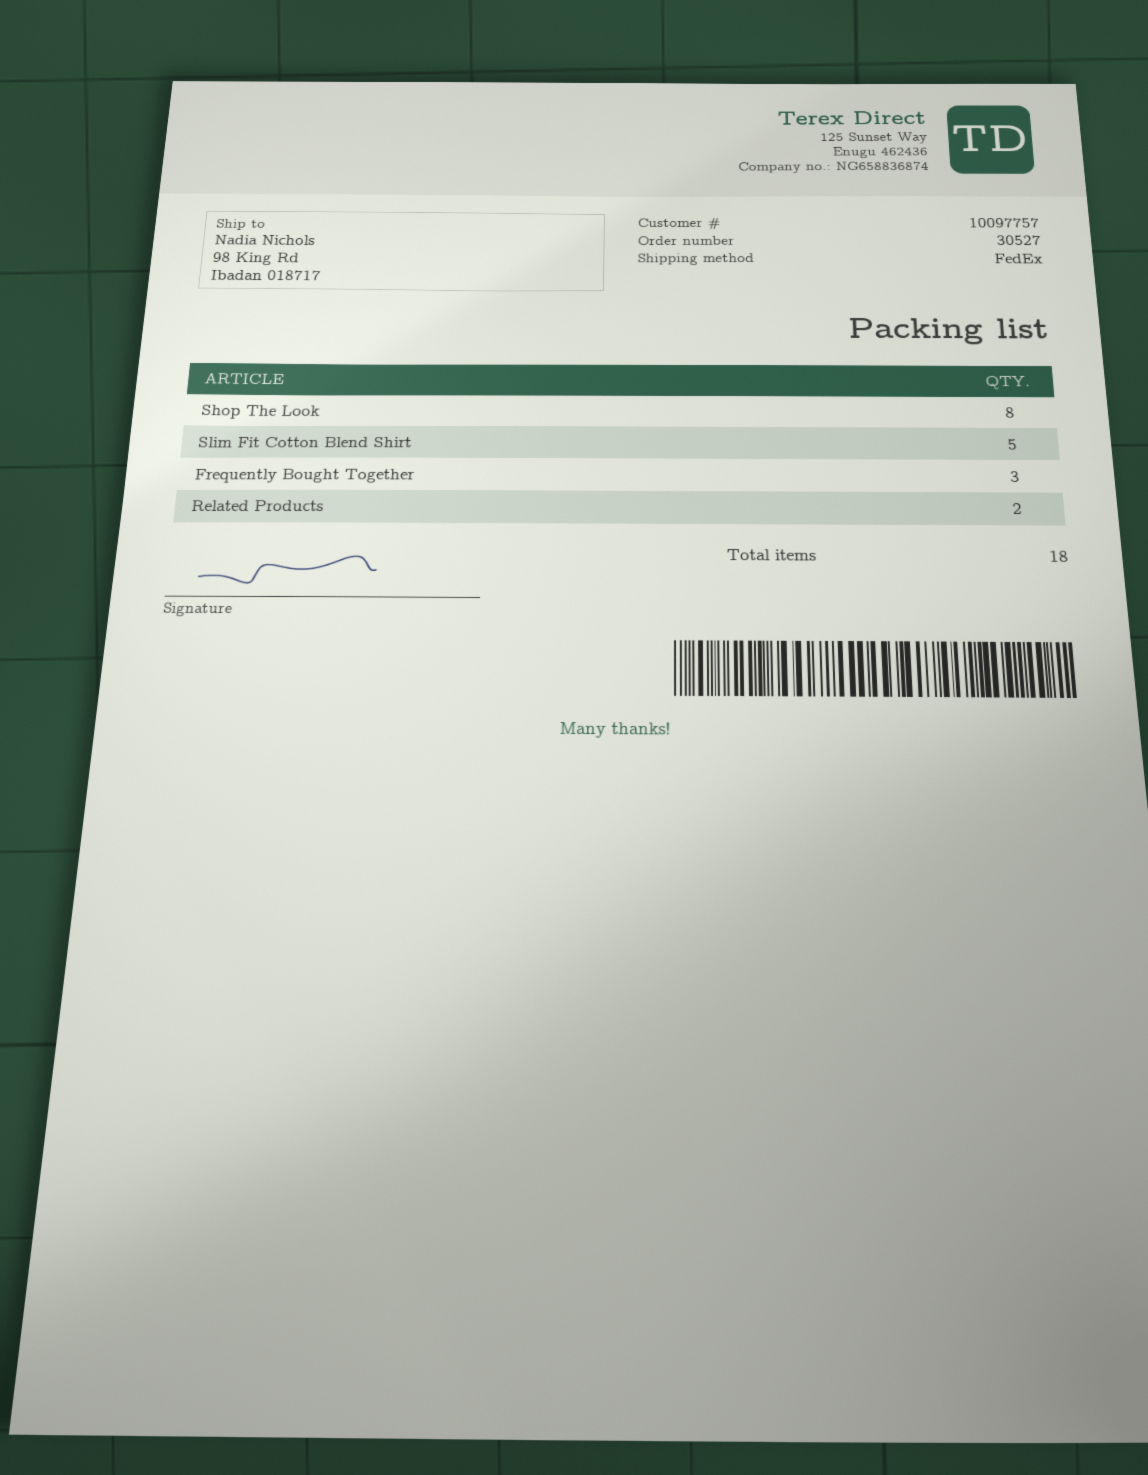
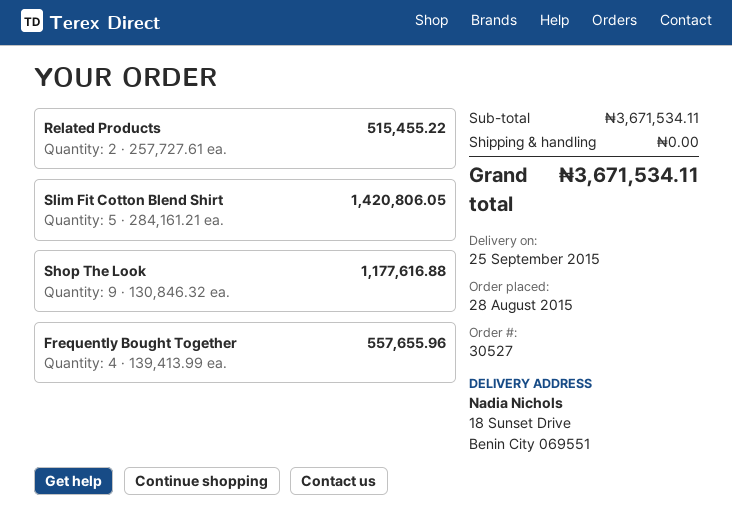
ship to: 98 King Rd, Ibadan 018717 -> 18 Sunset Drive, Benin City 069551
Shop The Look: 8 -> 9
Frequently Bought Together: 3 -> 4

